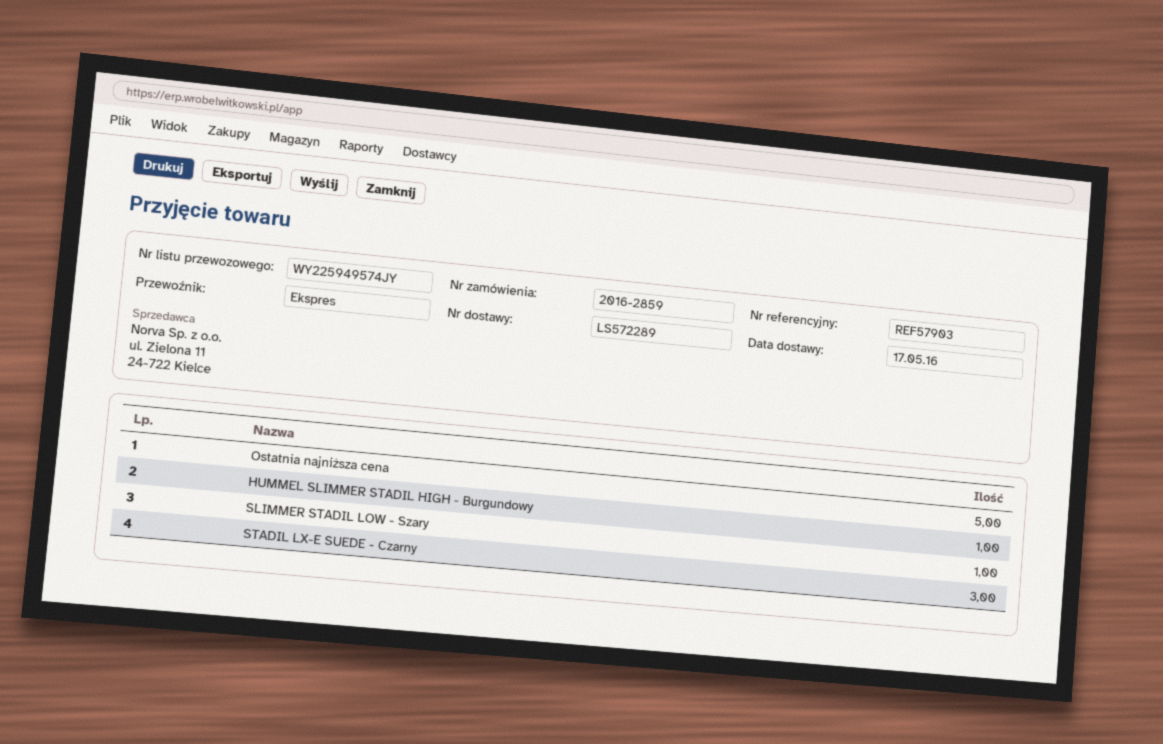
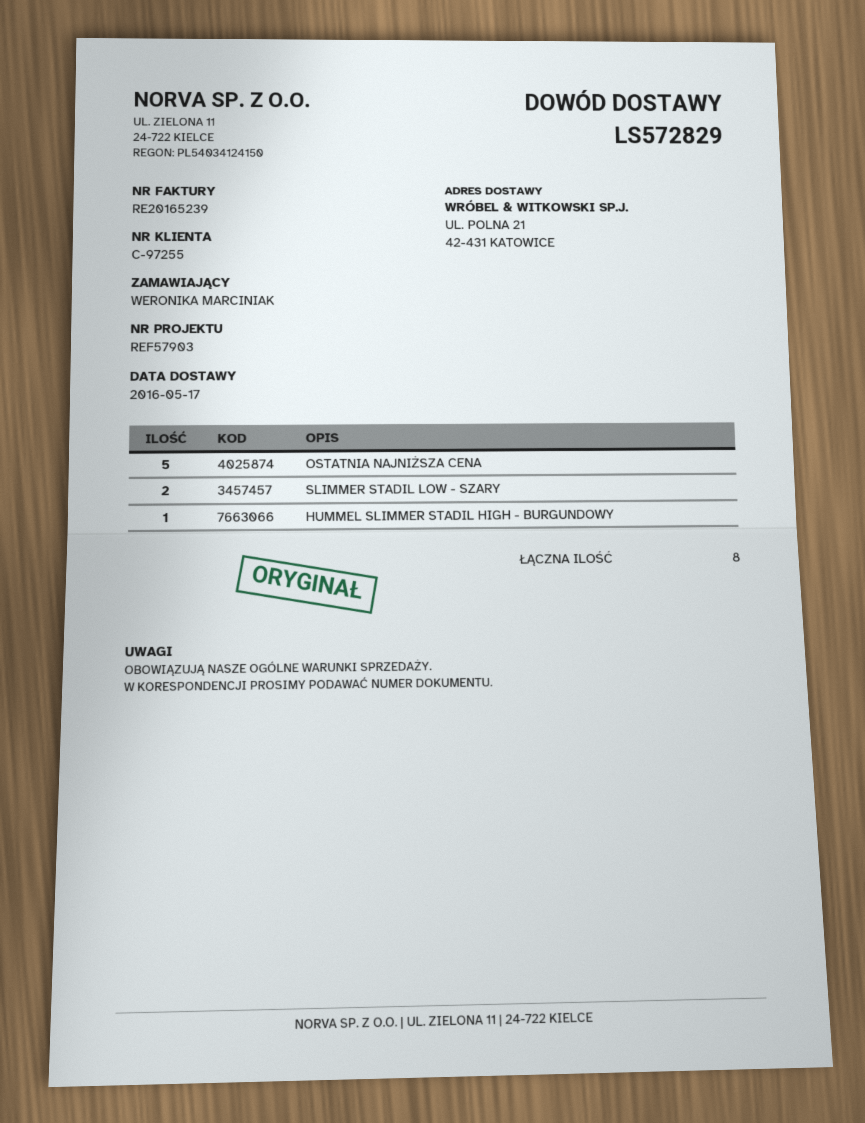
delivery note number: LS572289 -> LS572829
SLIMMER STADIL LOW - Szary: 1 -> 2
STADIL LX-E SUEDE - Czarny: 3 -> none

